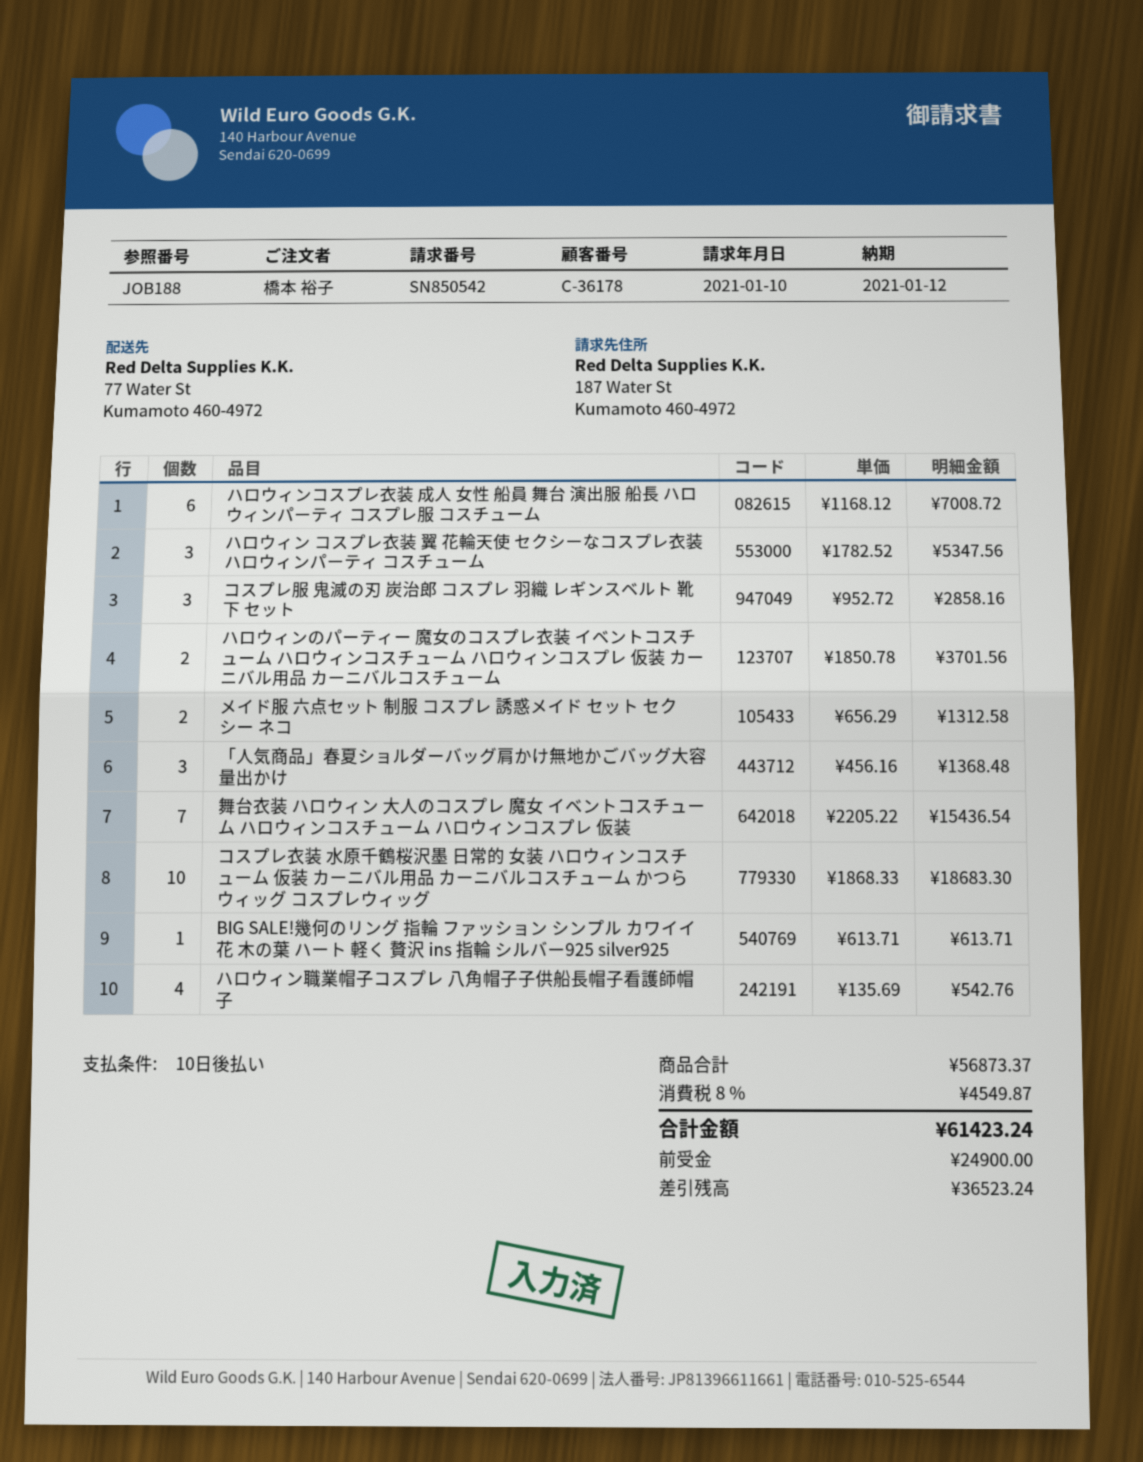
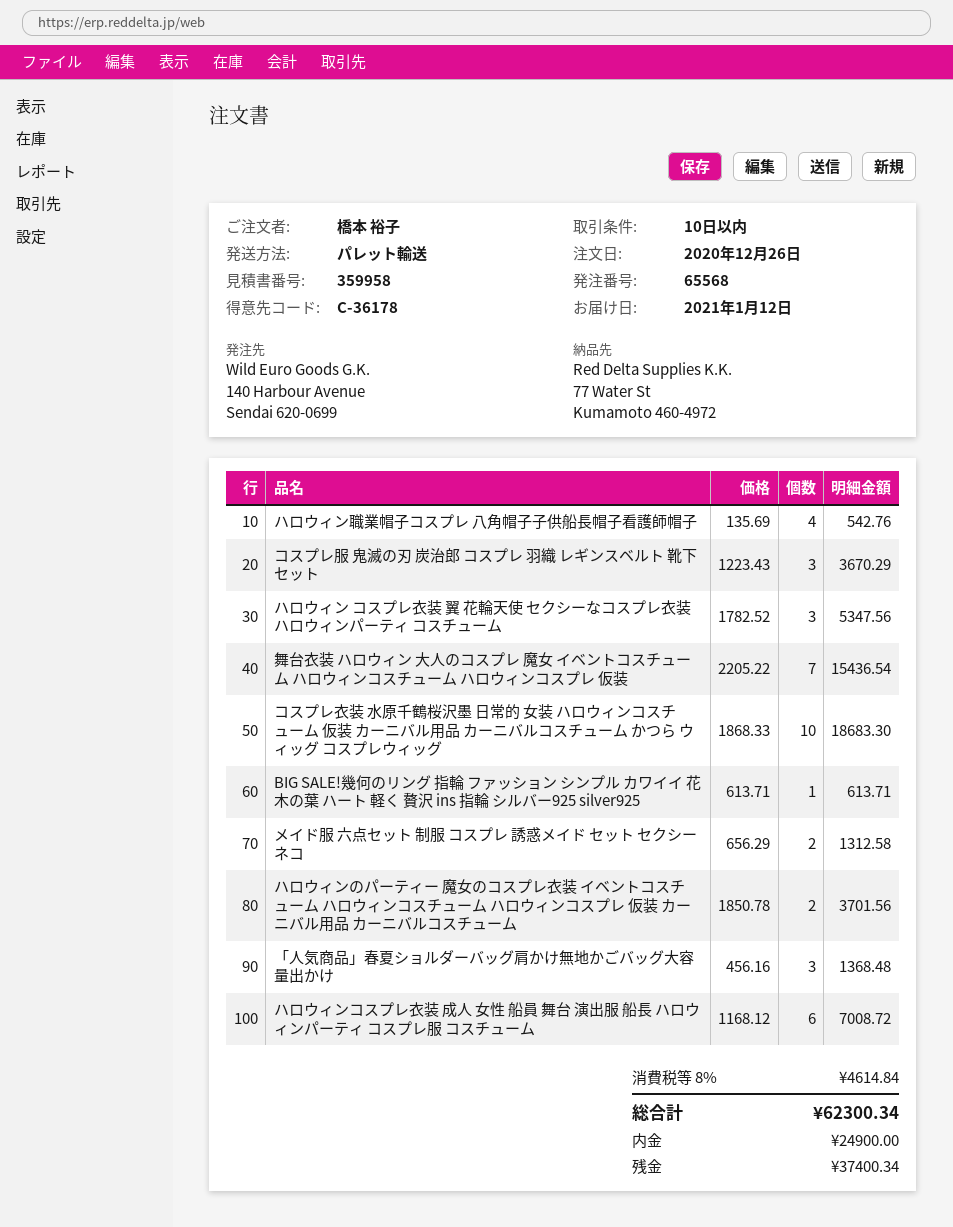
コスプレ服 鬼滅の刃 炭治郎 コスプレ 羽織 レギンスベルト 靴下 セット: 3 x 952.72 = 2858.16 -> 3 x 1223.43 = 3670.29
tax: 8% = 4549.87 -> 8% = 4614.84
total: 61423.24 -> 62300.34
balance: 36523.24 -> 37400.34

